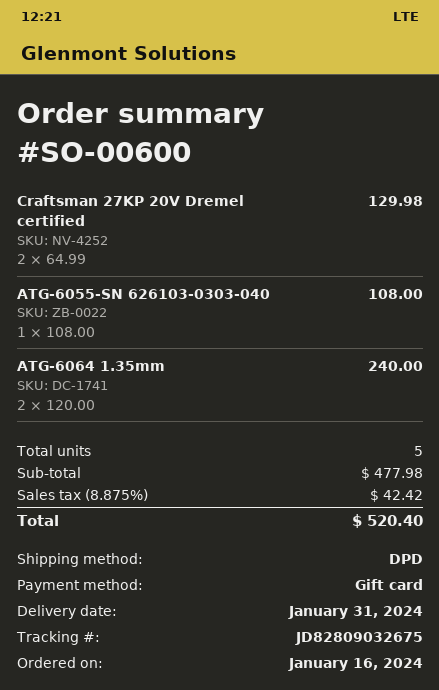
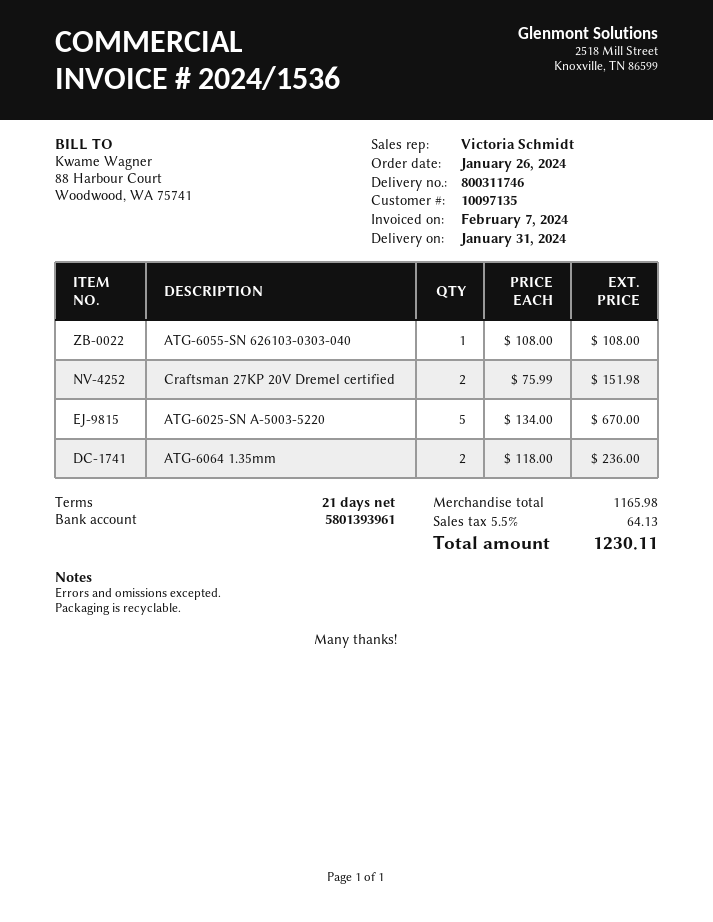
order date: 2024-01-16 -> 2024-01-26
Craftsman 27KP 20V Dremel certified: 2 x 64.99 = 129.98 -> 2 x 75.99 = 151.98
ATG-6064 1.35mm: 2 x 120.00 = 240.00 -> 2 x 118.00 = 236.00
ATG-6025-SN A-5003-5220: none -> 5 x 134.00 = 670.00
subtotal: 477.98 -> 1165.98
tax: 8.875% = 42.42 -> 5.5% = 64.13
total: 520.40 -> 1230.11

